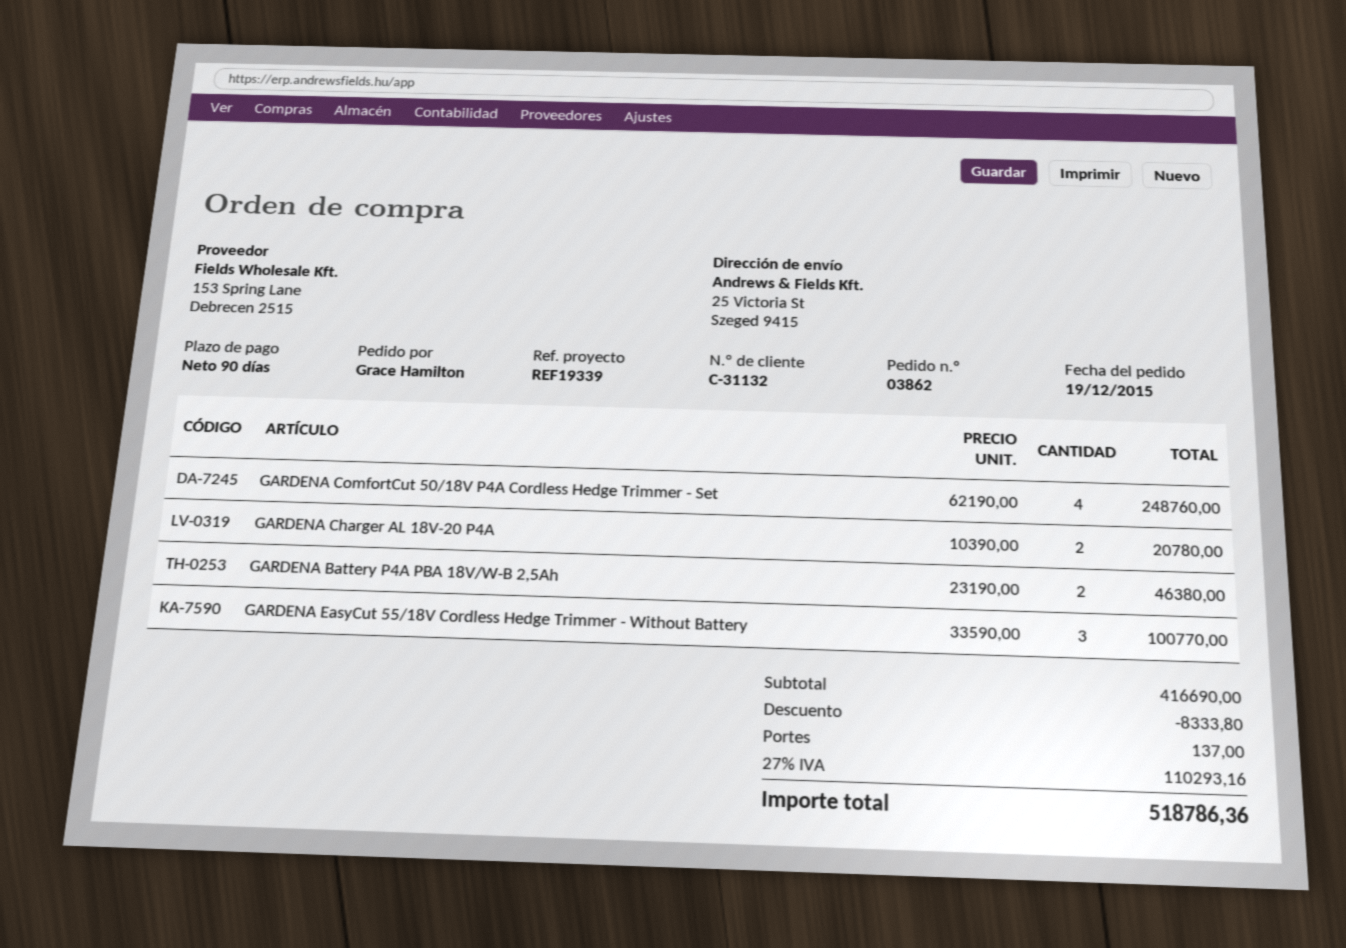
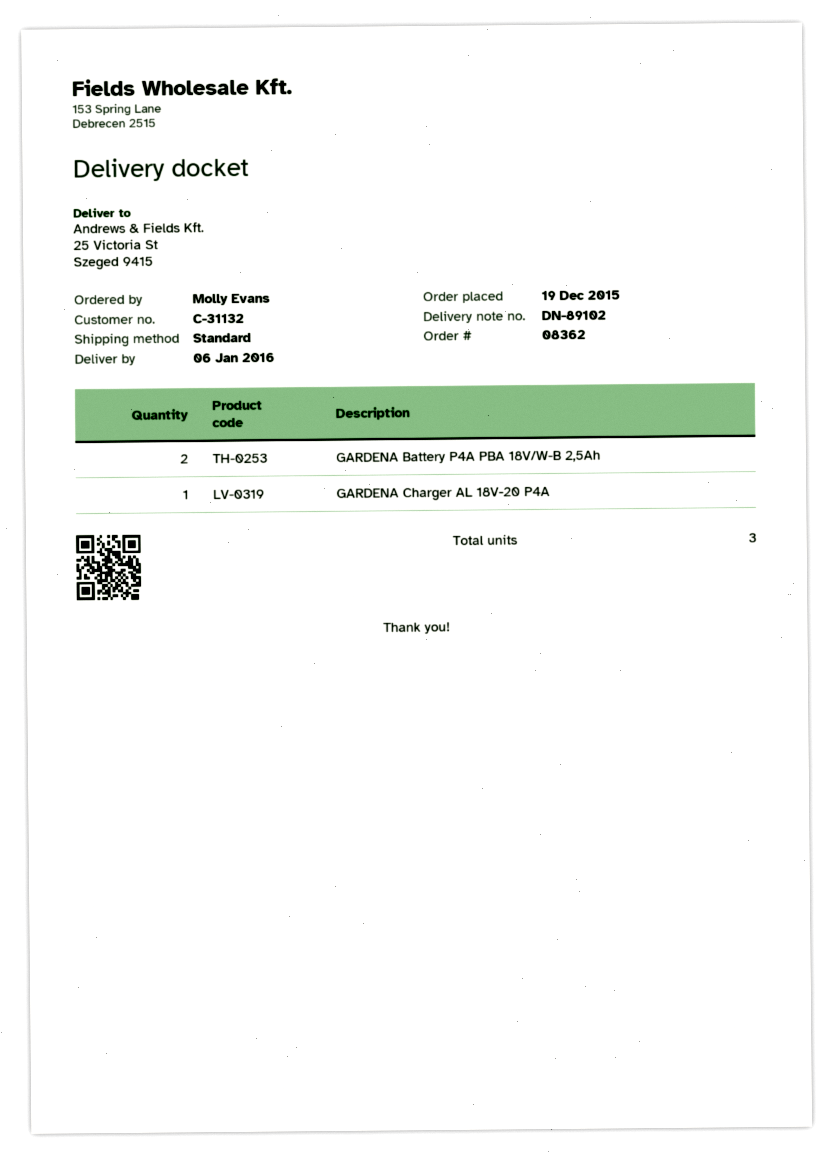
order number: 03862 -> 08362
ordered by: Grace Hamilton -> Molly Evans
GARDENA ComfortCut 50/18V P4A Cordless Hedge Trimmer - Set: 4 -> none
GARDENA Charger AL 18V-20 P4A: 2 -> 1
GARDENA EasyCut 55/18V Cordless Hedge Trimmer - Without Battery: 3 -> none

